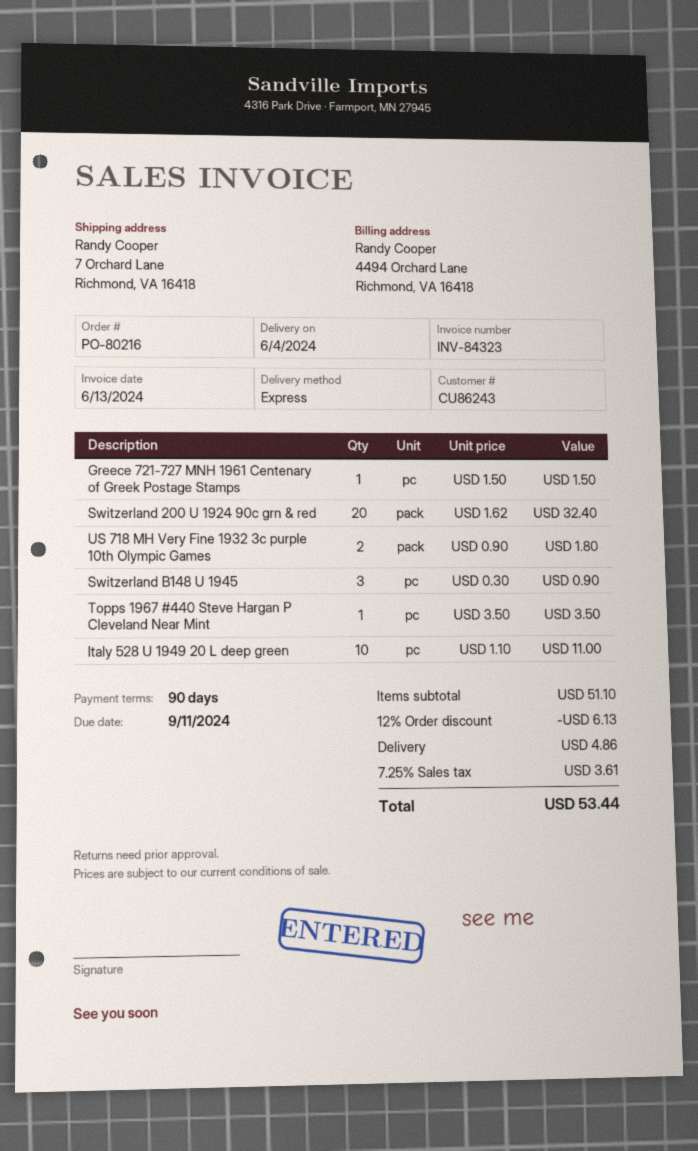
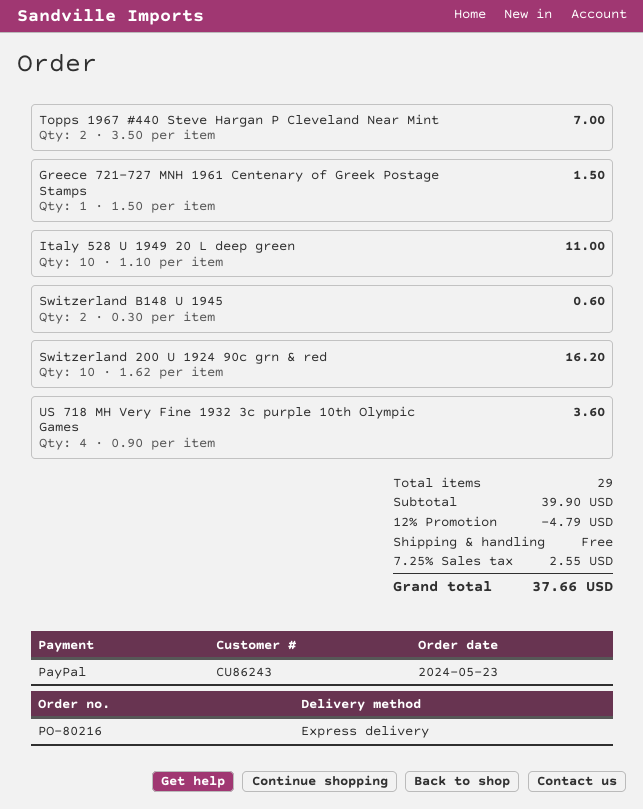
Switzerland 200 U 1924 90c grn & red: 20 x 1.62 = 32.40 -> 10 x 1.62 = 16.20
US 718 MH Very Fine 1932 3c purple 10th Olympic Games: 2 x 0.90 = 1.80 -> 4 x 0.90 = 3.60
Switzerland B148 U 1945: 3 x 0.30 = 0.90 -> 2 x 0.30 = 0.60
Topps 1967 #440 Steve Hargan P Cleveland Near Mint: 1 x 3.50 = 3.50 -> 2 x 3.50 = 7.00
subtotal: 51.10 -> 39.90
discount: 12% = 6.13 -> 12% = 4.79
shipping: 4.86 -> 0.00
tax: 7.25% = 3.61 -> 7.25% = 2.55
total: 53.44 -> 37.66

